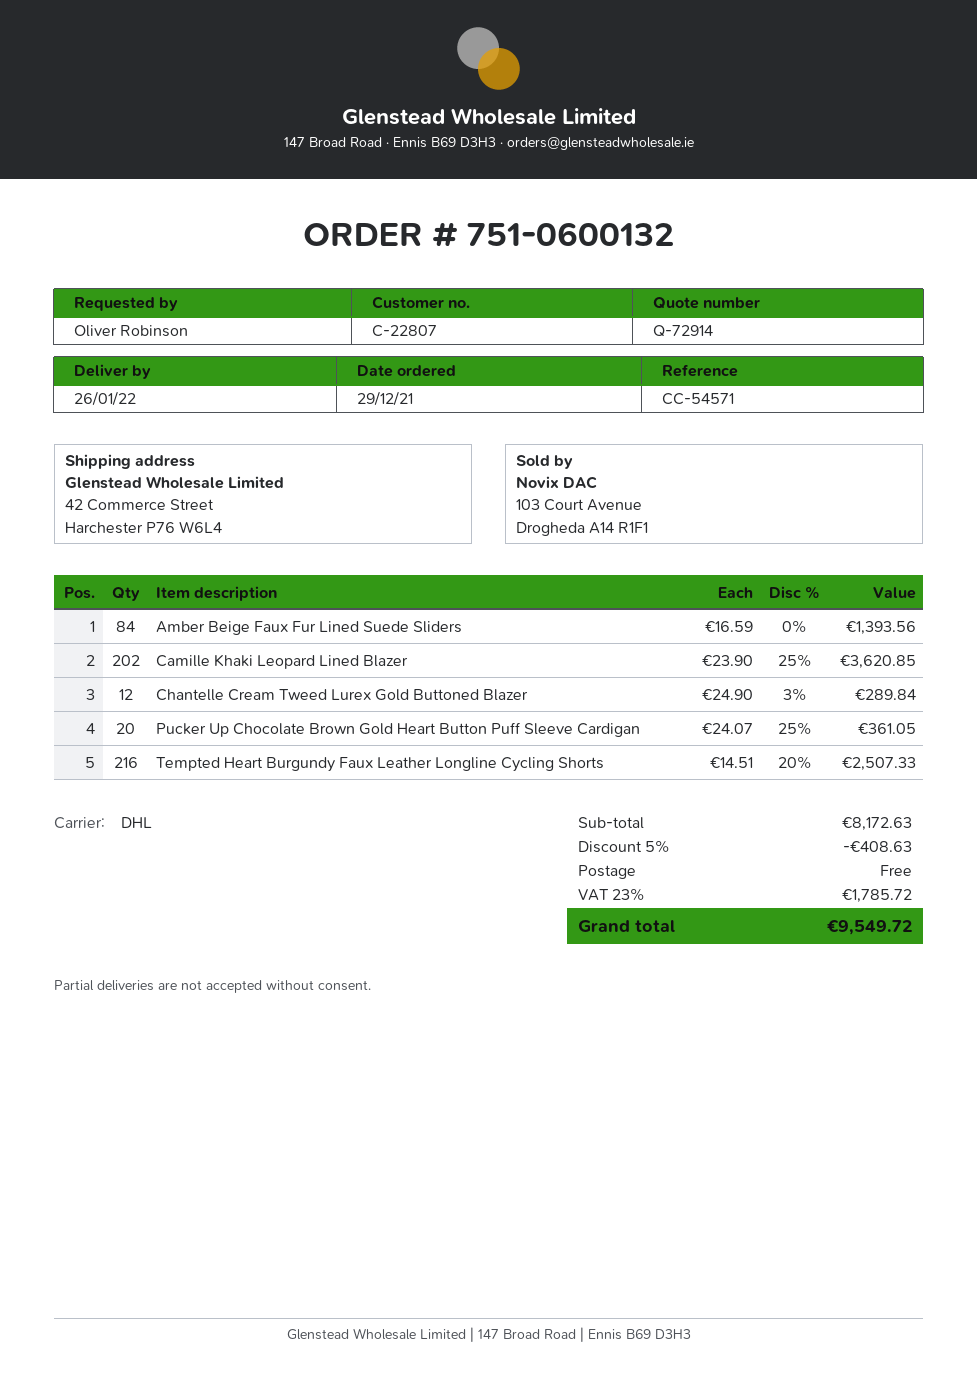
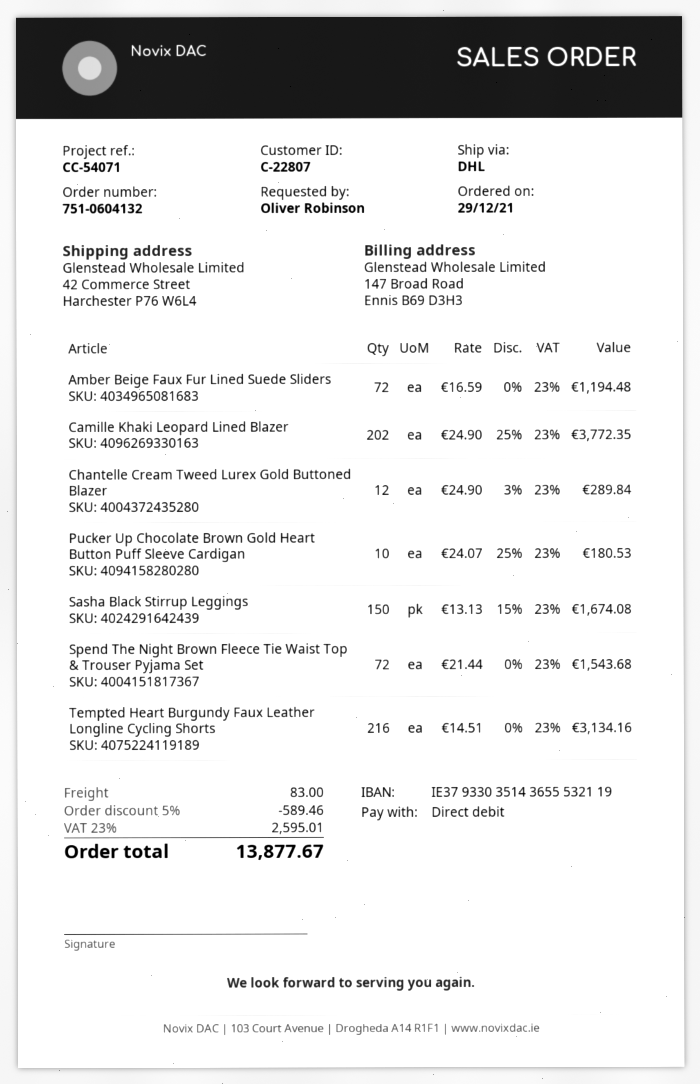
order number: 751-0600132 -> 751-0604132
reference: CC-54571 -> CC-54071
Amber Beige Faux Fur Lined Suede Sliders: 84 x 16.59 = 1393.56 -> 72 x 16.59 = 1194.48
Camille Khaki Leopard Lined Blazer: 202 x 23.90 - 25% = 3620.85 -> 202 x 24.90 - 25% = 3772.35
Pucker Up Chocolate Brown Gold Heart Button Puff Sleeve Cardigan: 20 x 24.07 - 25% = 361.05 -> 10 x 24.07 - 25% = 180.53
Tempted Heart Burgundy Faux Leather Longline Cycling Shorts: 216 x 14.51 - 20% = 2507.33 -> 216 x 14.51 = 3134.16
Sasha Black Stirrup Leggings: none -> 150 x 13.13 - 15% = 1674.08
Spend The Night Brown Fleece Tie Waist Top & Trouser Pyjama Set: none -> 72 x 21.44 = 1543.68
discount: 5% = 408.63 -> 5% = 589.46
shipping: 0.00 -> 83.00
tax: 23% = 1785.72 -> 23% = 2595.01
total: 9549.72 -> 13877.67

